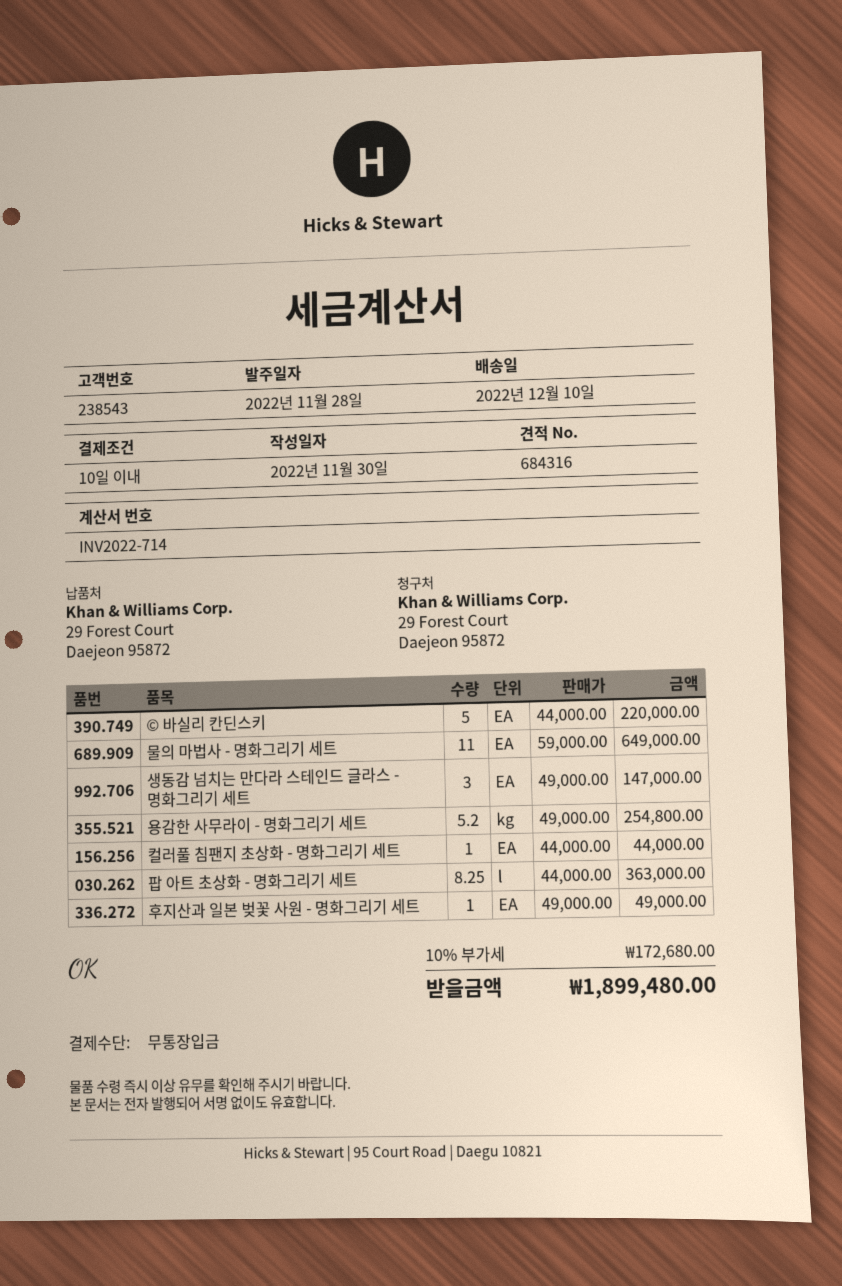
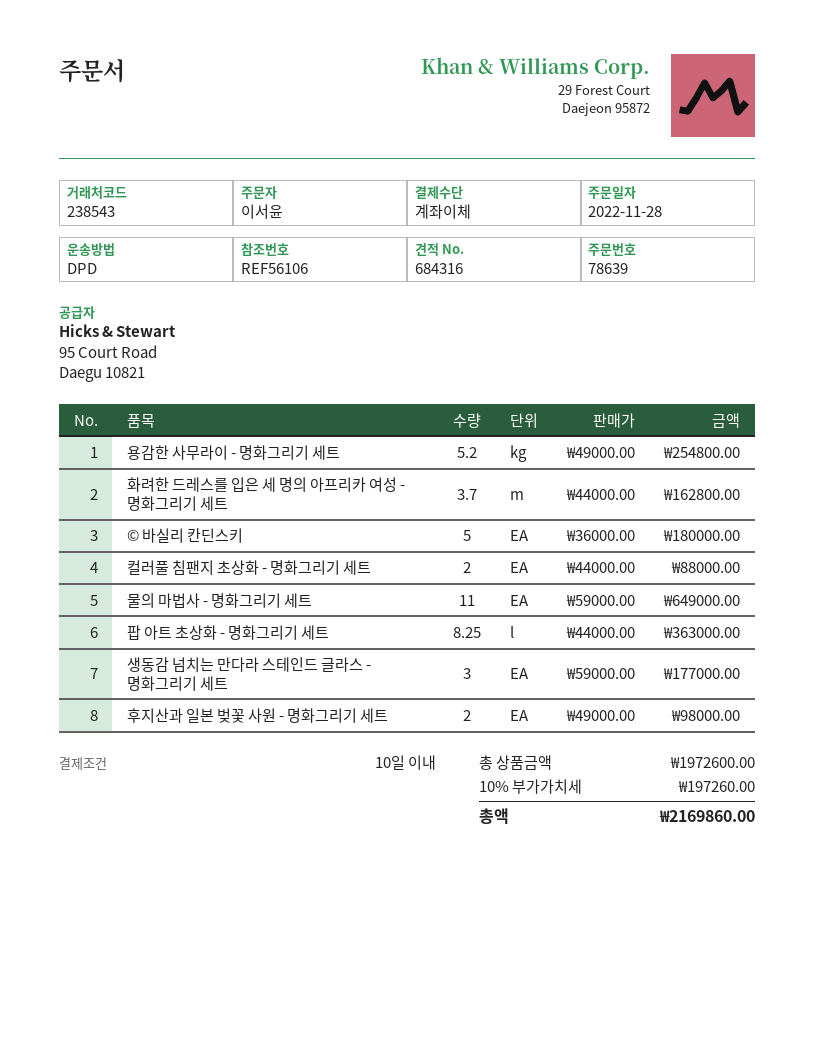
© 바실리 칸딘스키: 5 x 44000.00 = 220000.00 -> 5 x 36000.00 = 180000.00
생동감 넘치는 만다라 스테인드 글라스 - 명화그리기 세트: 3 x 49000.00 = 147000.00 -> 3 x 59000.00 = 177000.00
컬러풀 침팬지 초상화 - 명화그리기 세트: 1 x 44000.00 = 44000.00 -> 2 x 44000.00 = 88000.00
후지산과 일본 벚꽃 사원 - 명화그리기 세트: 1 x 49000.00 = 49000.00 -> 2 x 49000.00 = 98000.00
화려한 드레스를 입은 세 명의 아프리카 여성 - 명화그리기 세트: none -> 3.7 x 44000.00 = 162800.00
tax: 10% = 172680.00 -> 10% = 197260.00
total: 1899480.00 -> 2169860.00

